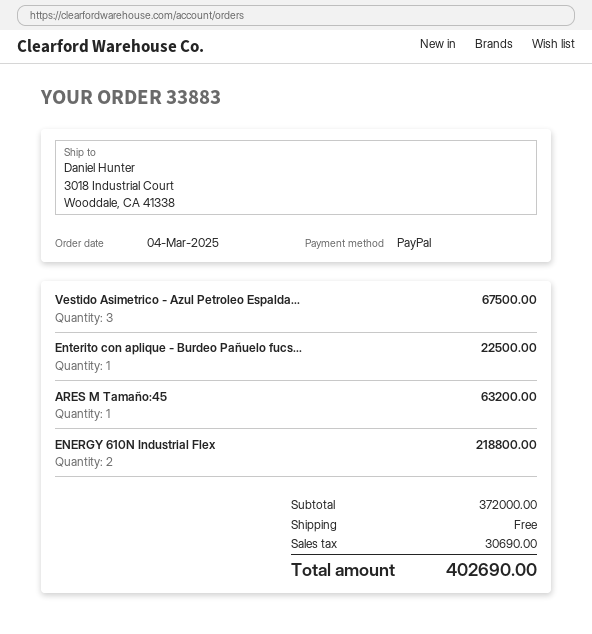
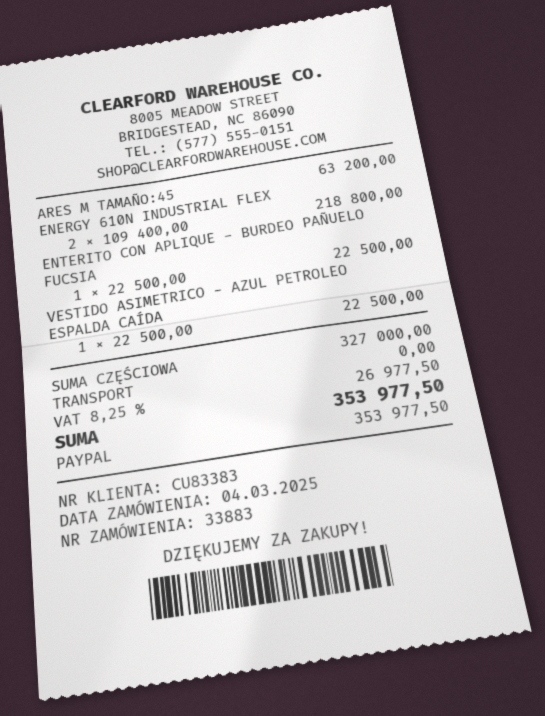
Vestido Asimetrico - Azul Petroleo Espalda...: 3 for 67500.00 -> 1 for 22500.00
subtotal: 372000.00 -> 327000.00
tax: 30690.00 -> 26977.50
total: 402690.00 -> 353977.50

